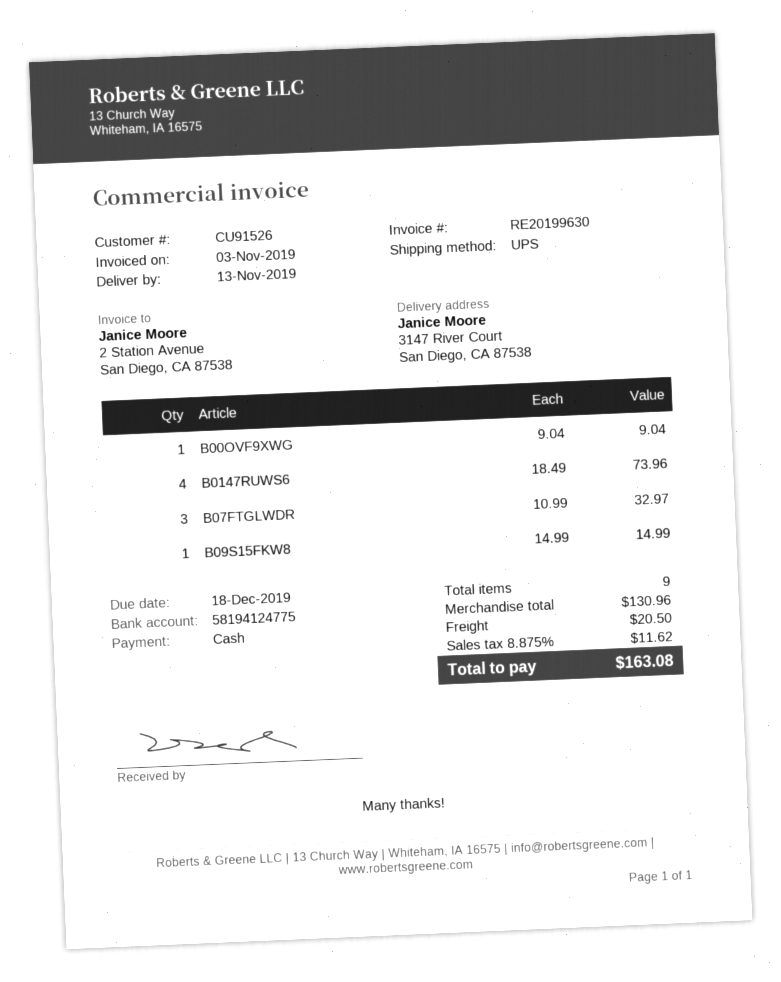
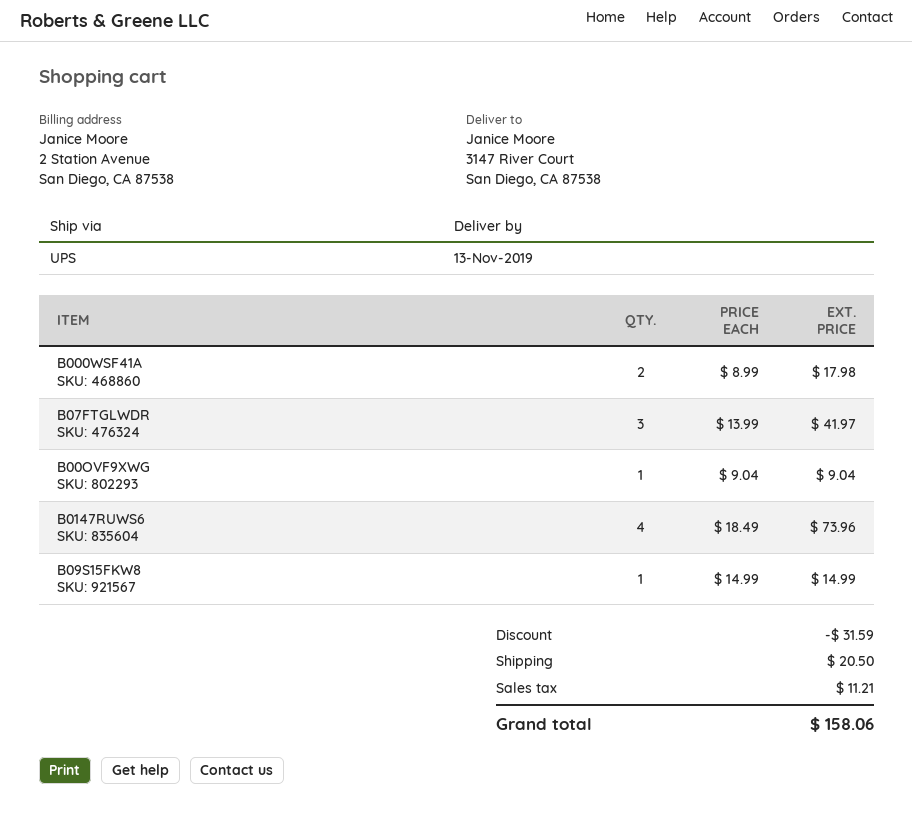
B07FTGLWDR: 3 x 10.99 = 32.97 -> 3 x 13.99 = 41.97
B000WSF41A: none -> 2 x 8.99 = 17.98
discount: none -> 31.59
tax: 11.62 -> 11.21
total: 163.08 -> 158.06

